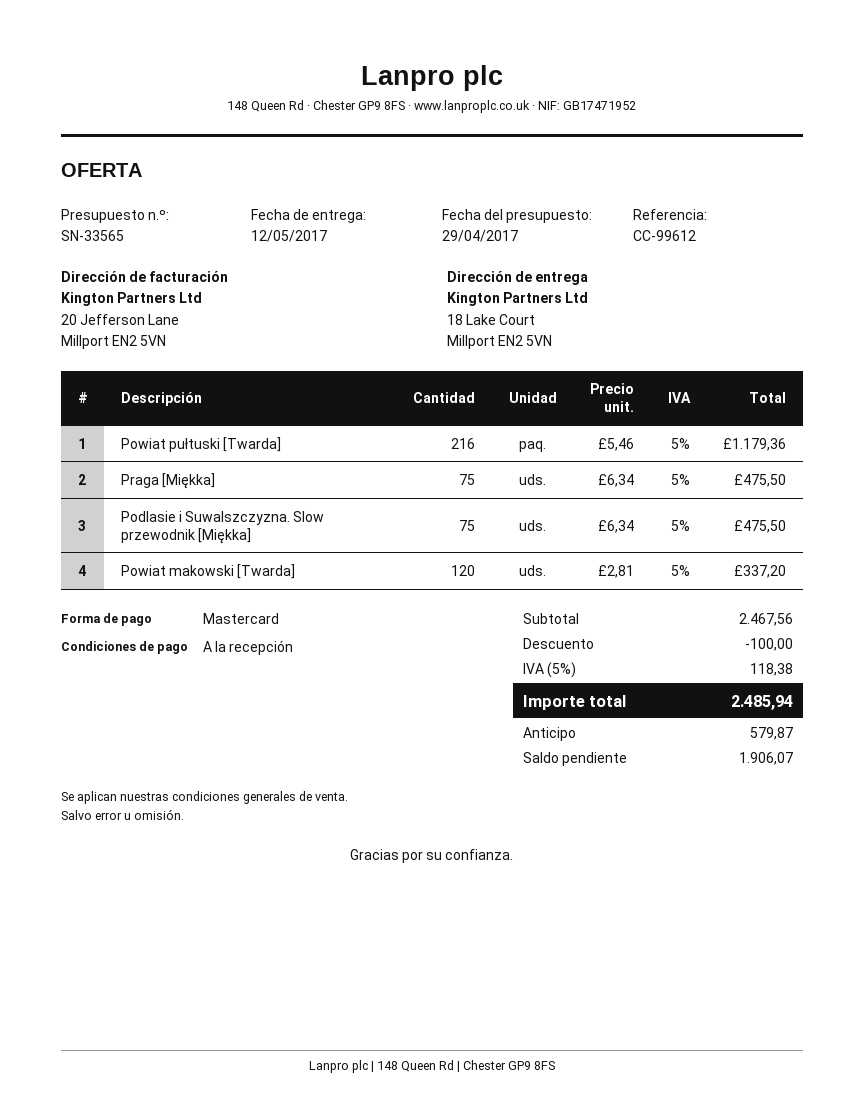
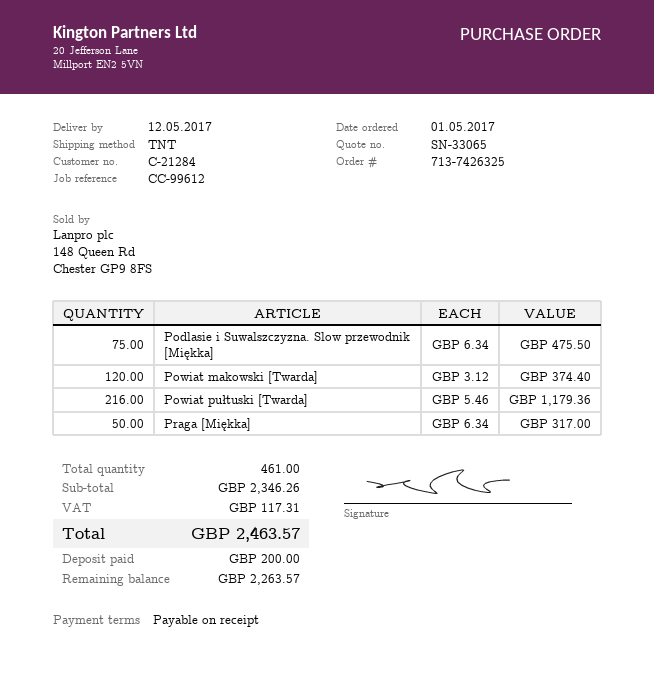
quote number: SN-33565 -> SN-33065
Praga [Miękka]: 75 x 6.34 = 475.50 -> 50 x 6.34 = 317.00
Powiat makowski [Twarda]: 120 x 2.81 = 337.20 -> 120 x 3.12 = 374.40
subtotal: 2467.56 -> 2346.26
discount: 100.00 -> none
tax: 118.38 -> 117.31
total: 2485.94 -> 2463.57
deposit: 579.87 -> 200.00
balance: 1906.07 -> 2263.57

